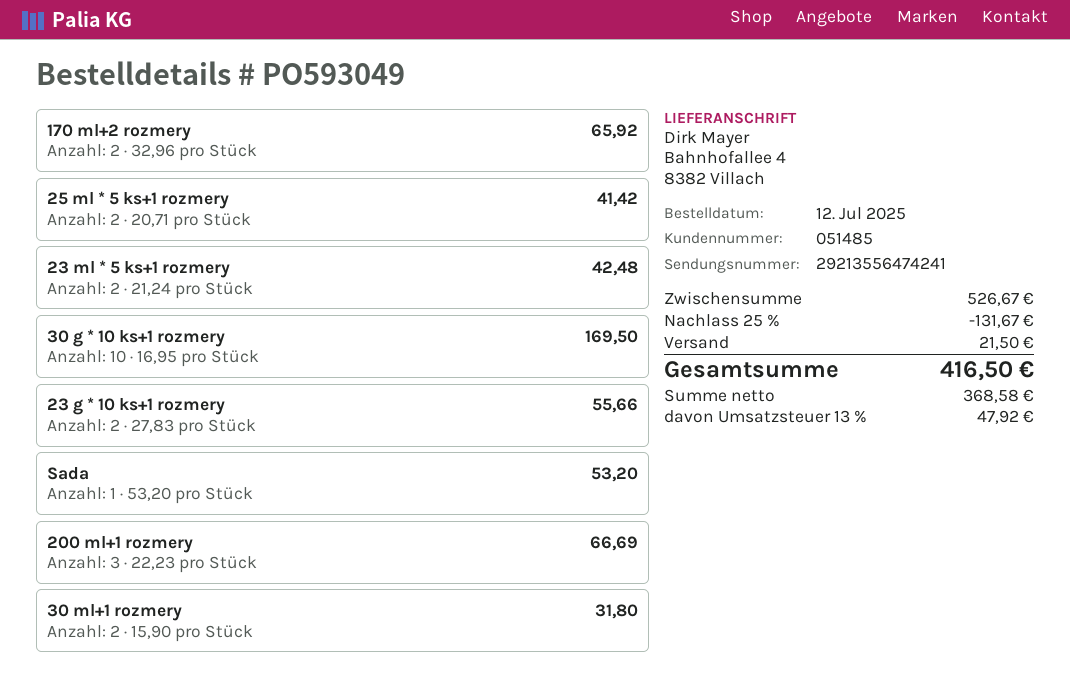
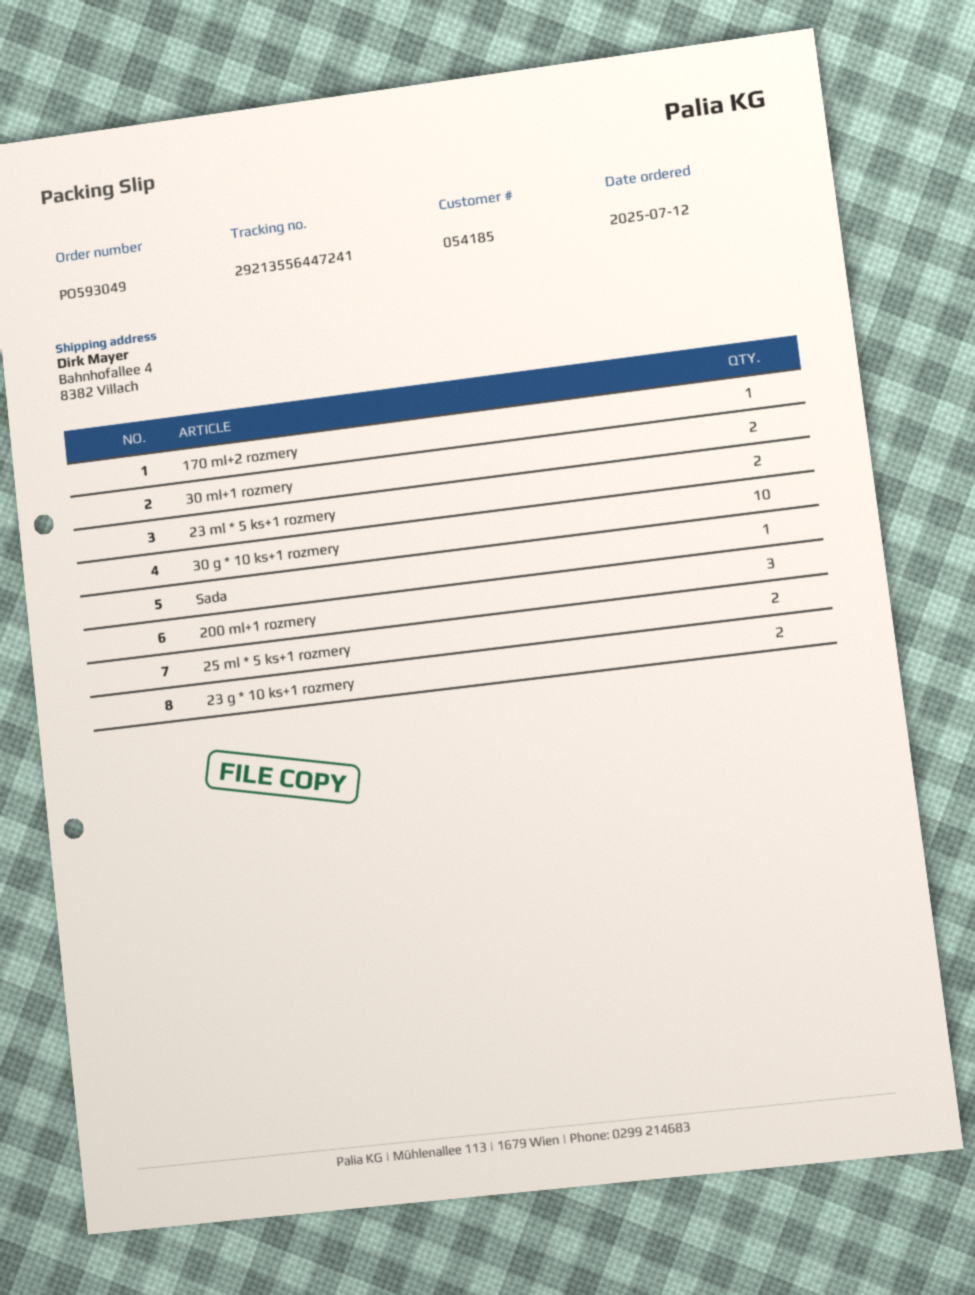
customer number: 051485 -> 054185
tracking number: 29213556474241 -> 29213556447241
170 ml+2 rozmery: 2 -> 1

